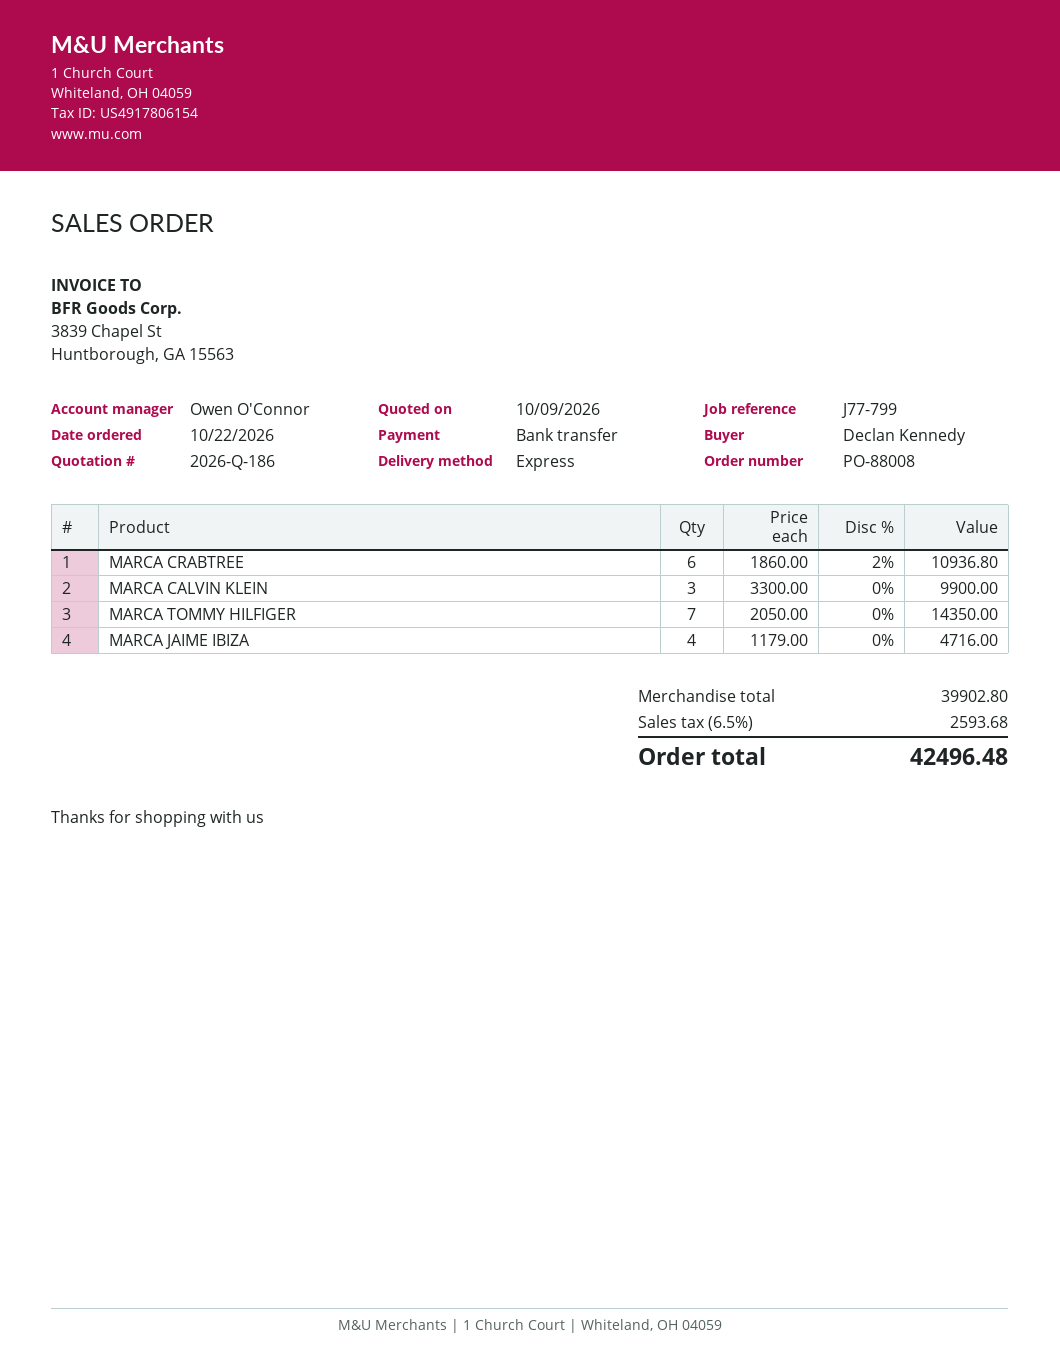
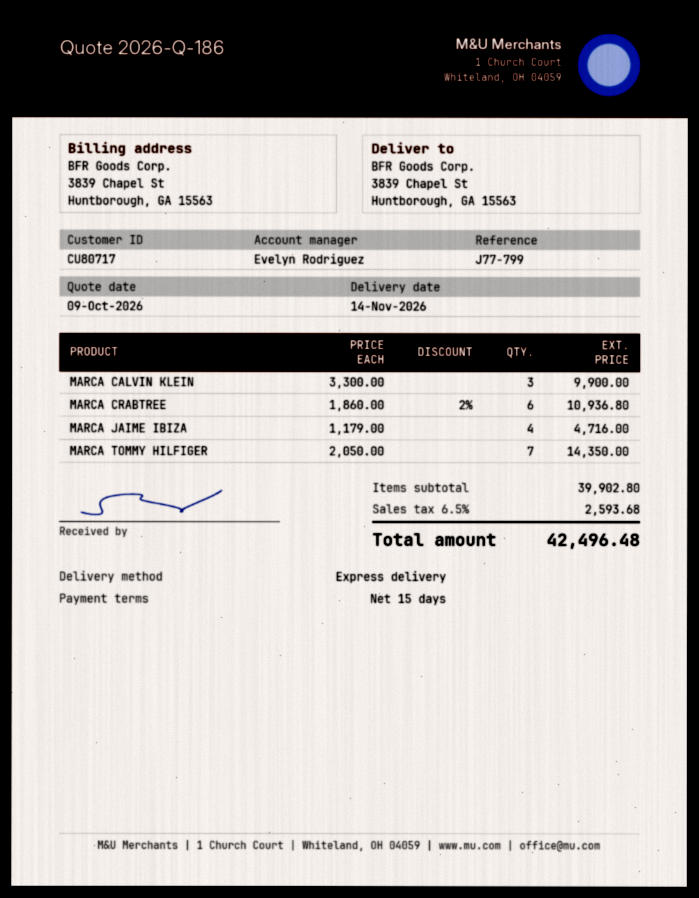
sales rep: Owen O'Connor -> Evelyn Rodriguez

